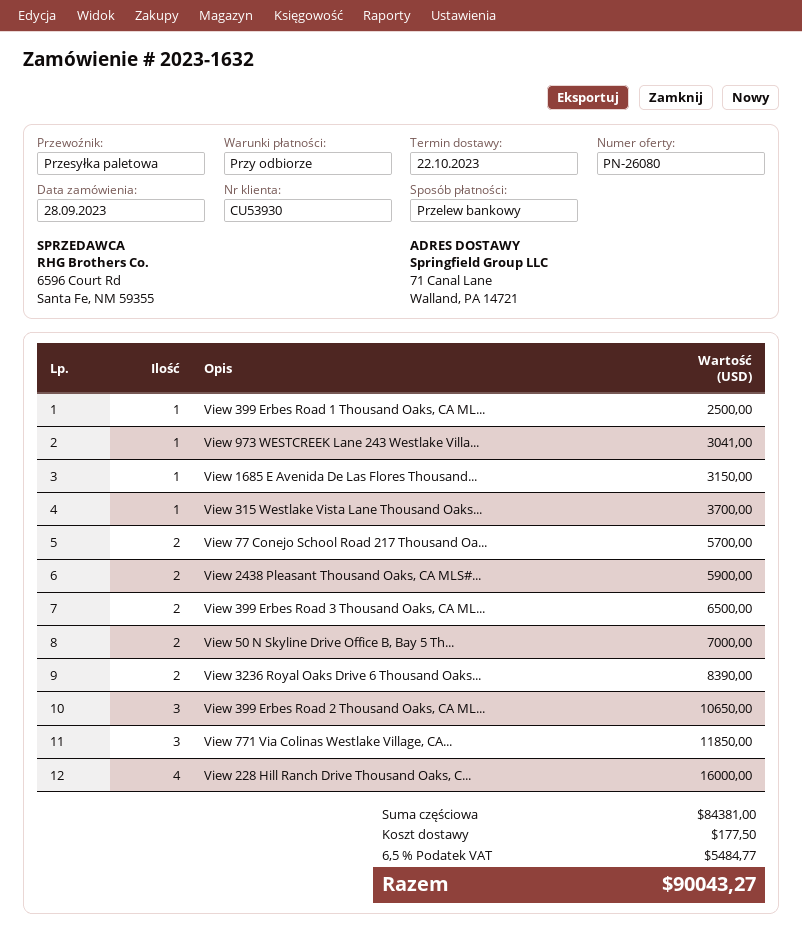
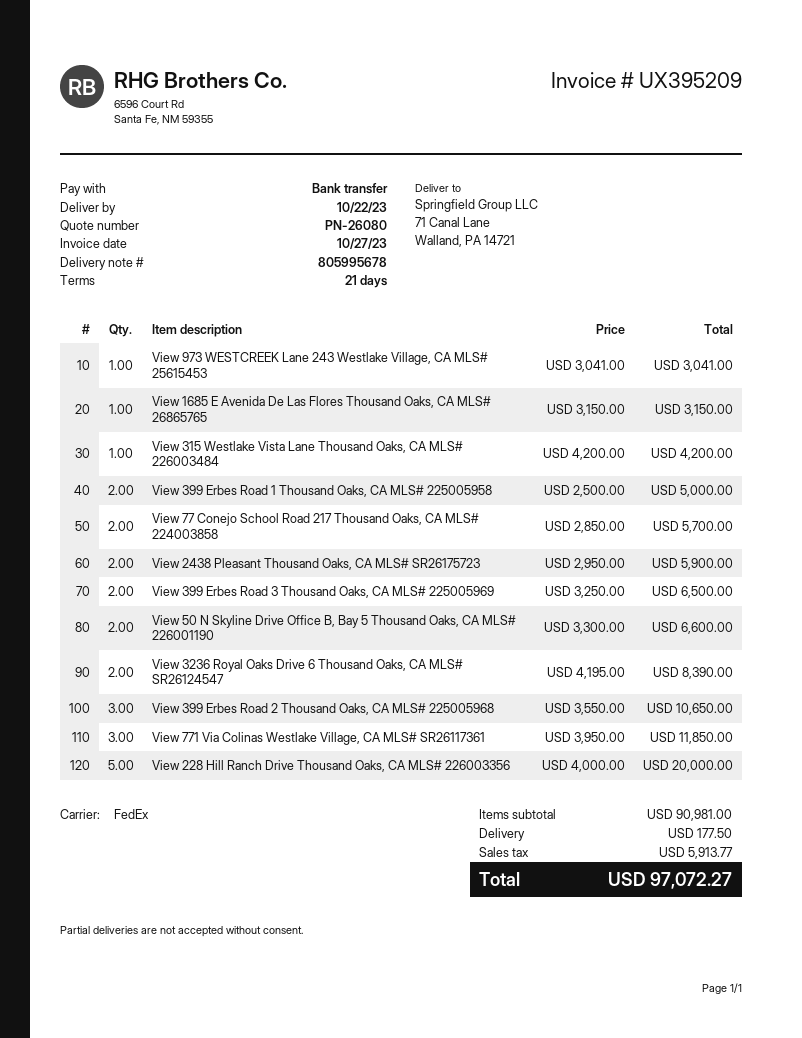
payment terms: on receipt -> 21 days
shipping method: pallet freight -> FedEx
View 399 Erbes Road 1 Thousand Oaks, CA ML...: 1 for 2500.00 -> 2 for 5000.00
View 315 Westlake Vista Lane Thousand Oaks...: 1 for 3700.00 -> 1 for 4200.00
View 50 N Skyline Drive Office B, Bay 5 Th...: 2 for 7000.00 -> 2 for 6600.00
View 228 Hill Ranch Drive Thousand Oaks, C...: 4 for 16000.00 -> 5 for 20000.00
subtotal: 84381.00 -> 90981.00
tax: 5484.77 -> 5913.77
total: 90043.27 -> 97072.27

